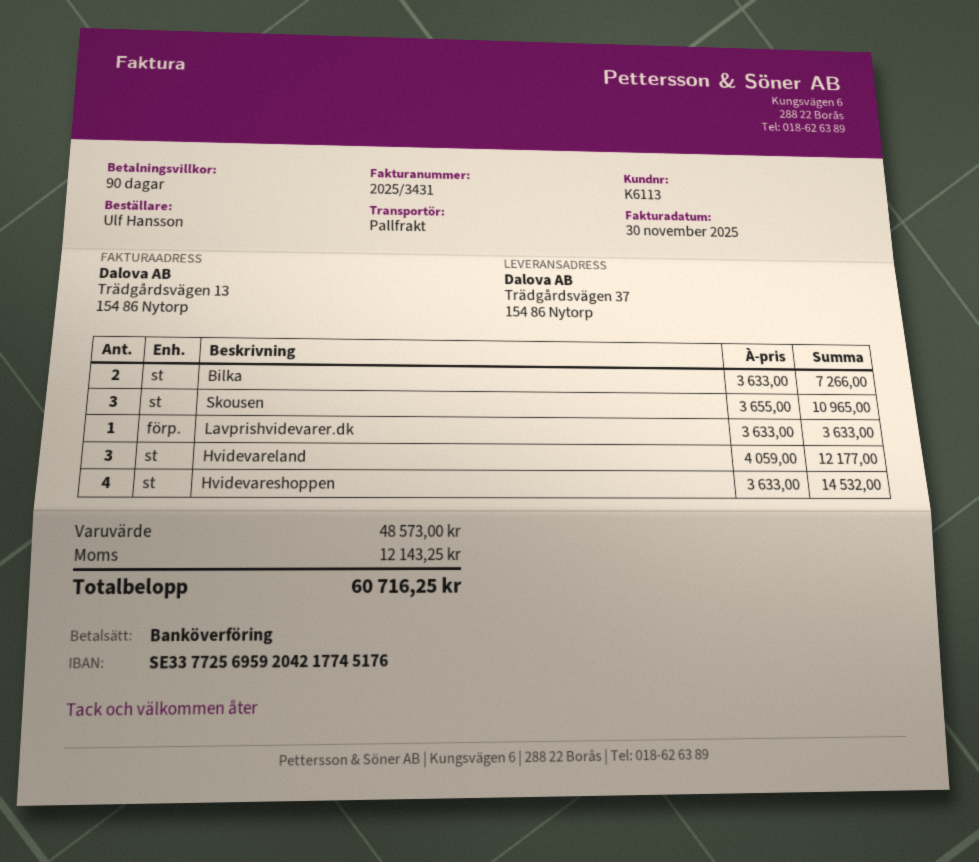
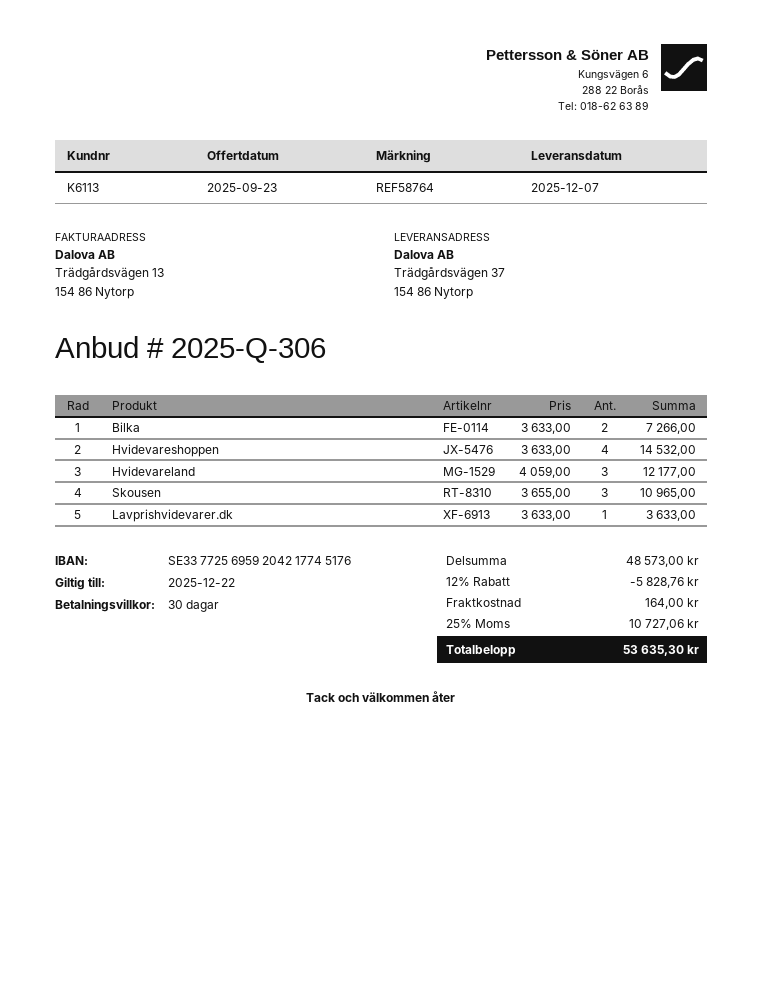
payment terms: 90 days -> 30 days
discount: none -> 12% = 5828.76
shipping: none -> 164.00
tax: 12143.25 -> 10727.06
total: 60716.25 -> 53635.30

